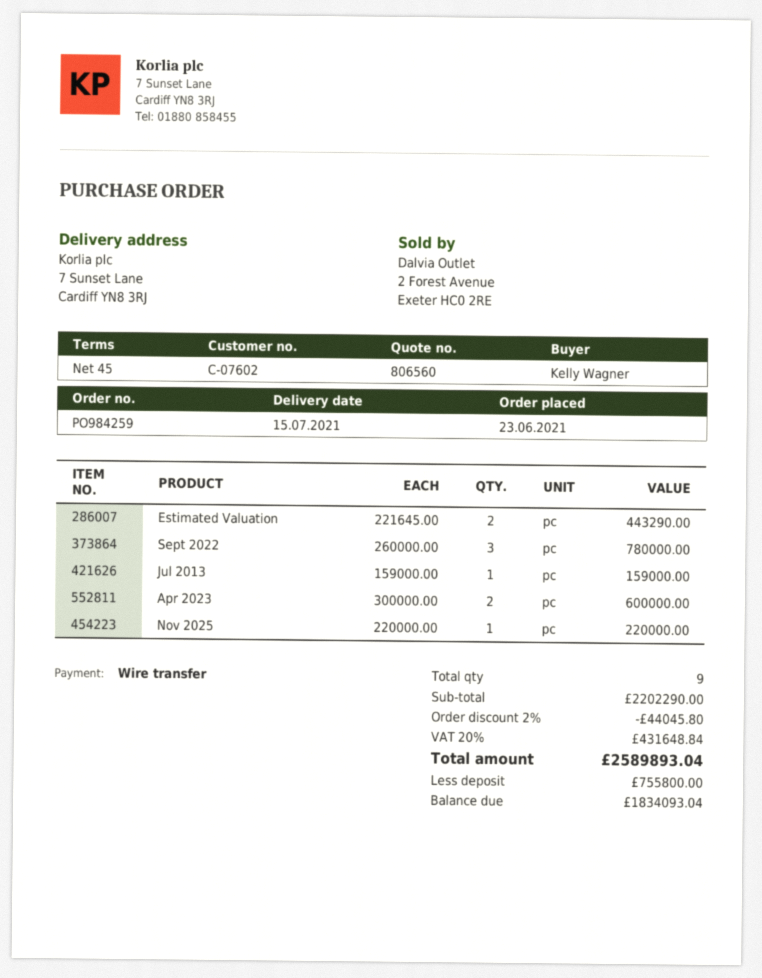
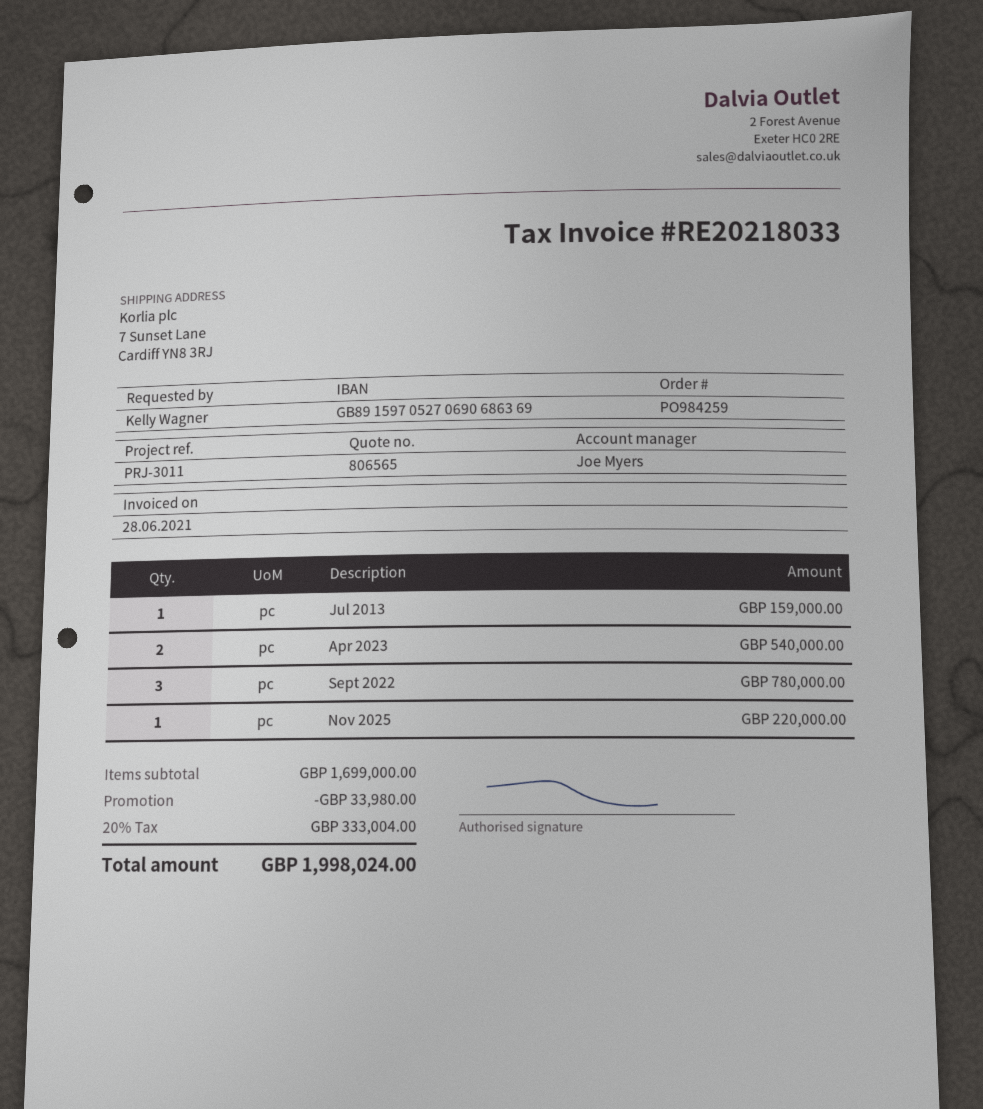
quote number: 806560 -> 806565
Estimated Valuation: 2 for 443290.00 -> none
Apr 2023: 2 for 600000.00 -> 2 for 540000.00
subtotal: 2202290.00 -> 1699000.00
discount: 44045.80 -> 33980.00
tax: 20% = 431648.84 -> 20% = 333004.00
total: 2589893.04 -> 1998024.00

